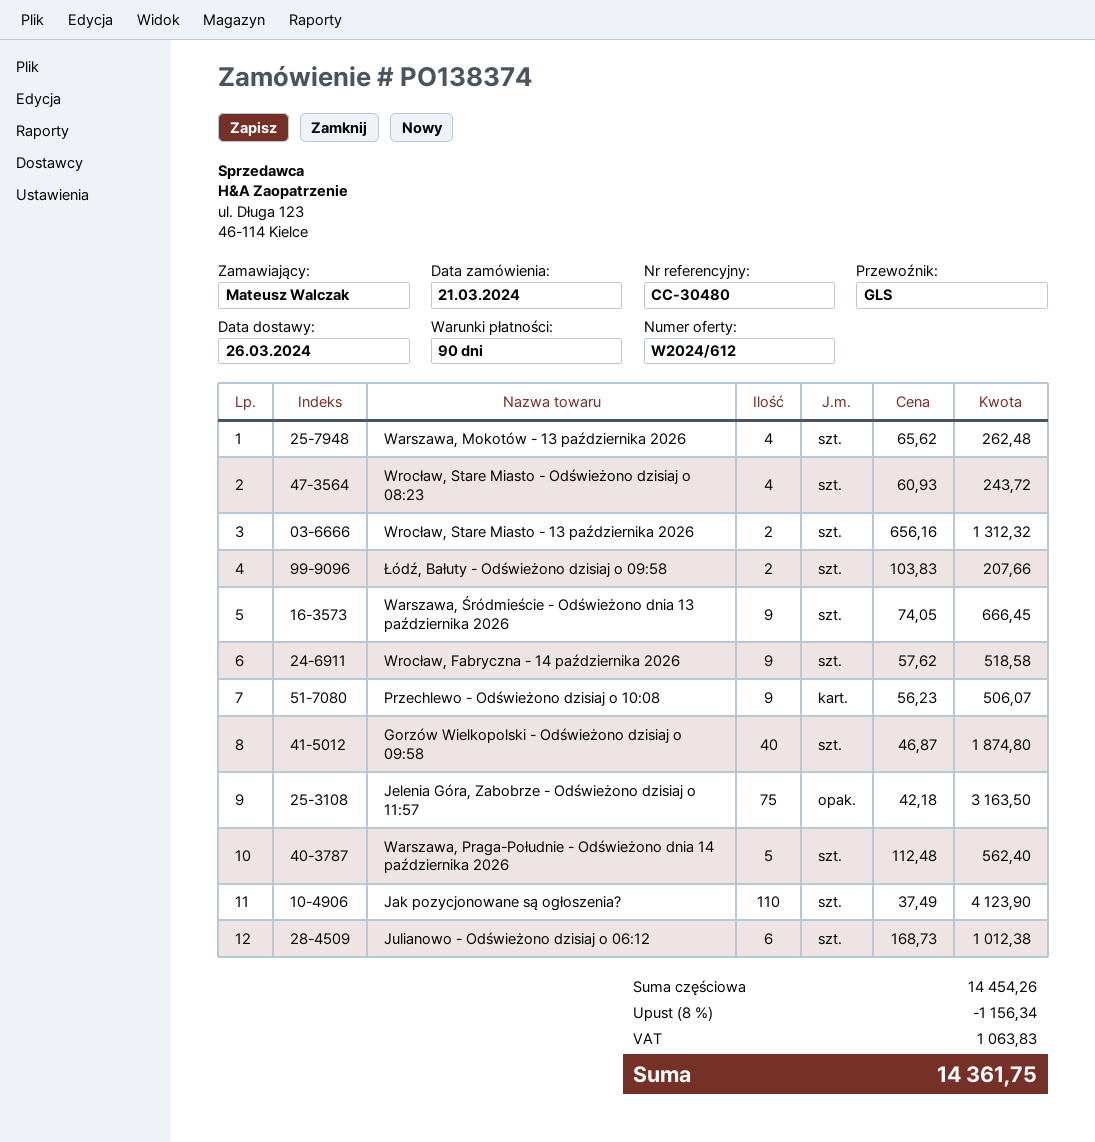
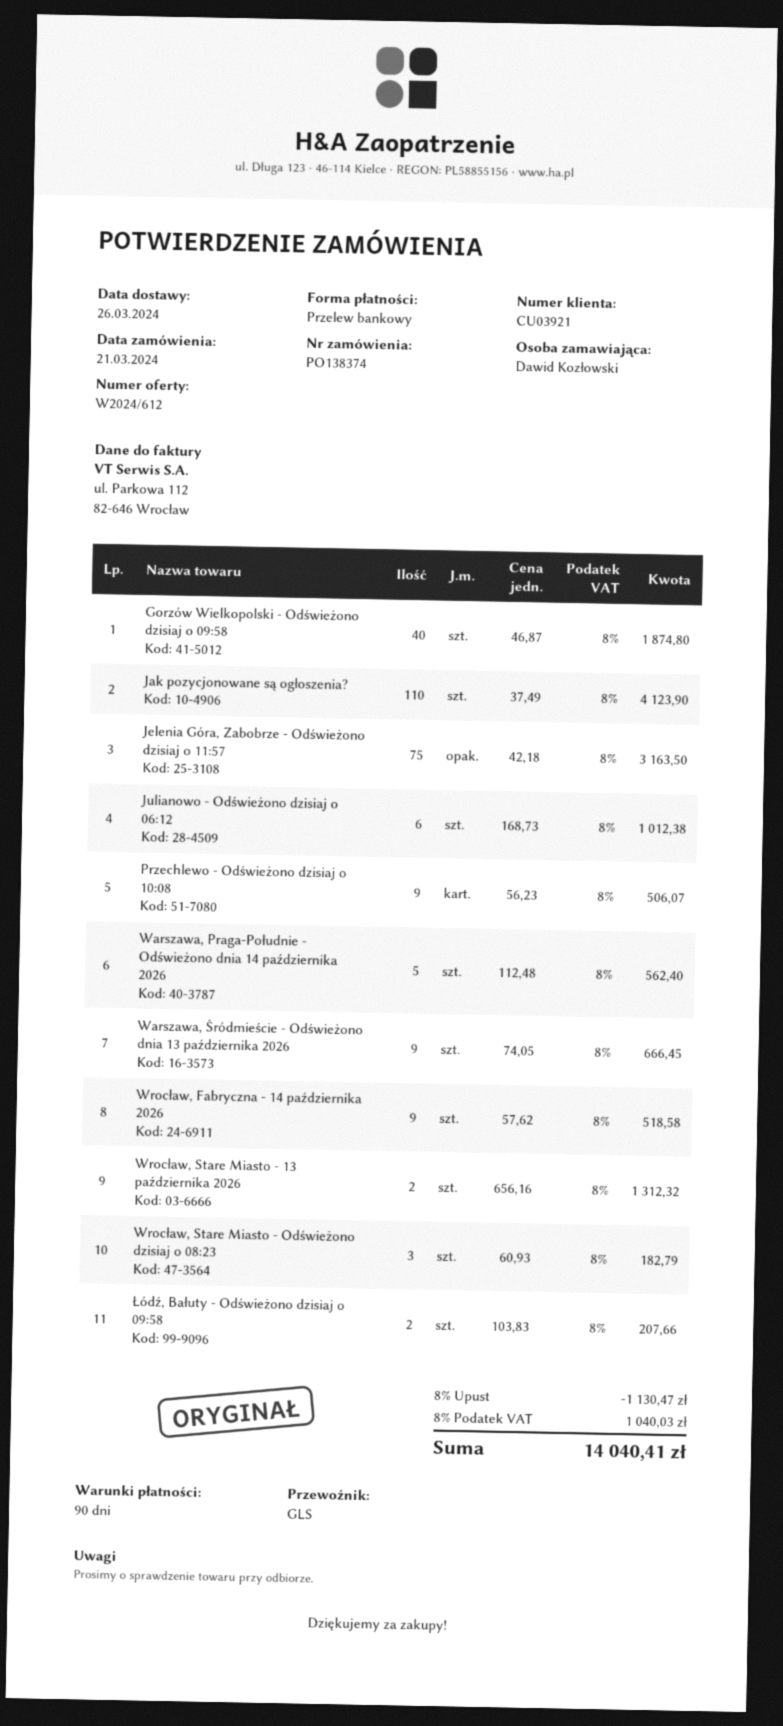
ordered by: Mateusz Walczak -> Dawid Kozłowski
Warszawa, Mokotów - 13 października 2026: 4 x 65.62 = 262.48 -> none
Wrocław, Stare Miasto - Odświeżono dzisiaj o 08:23: 4 x 60.93 = 243.72 -> 3 x 60.93 = 182.79
discount: 8% = 1156.34 -> 8% = 1130.47
tax: 1063.83 -> 1040.03
total: 14361.75 -> 14040.41

